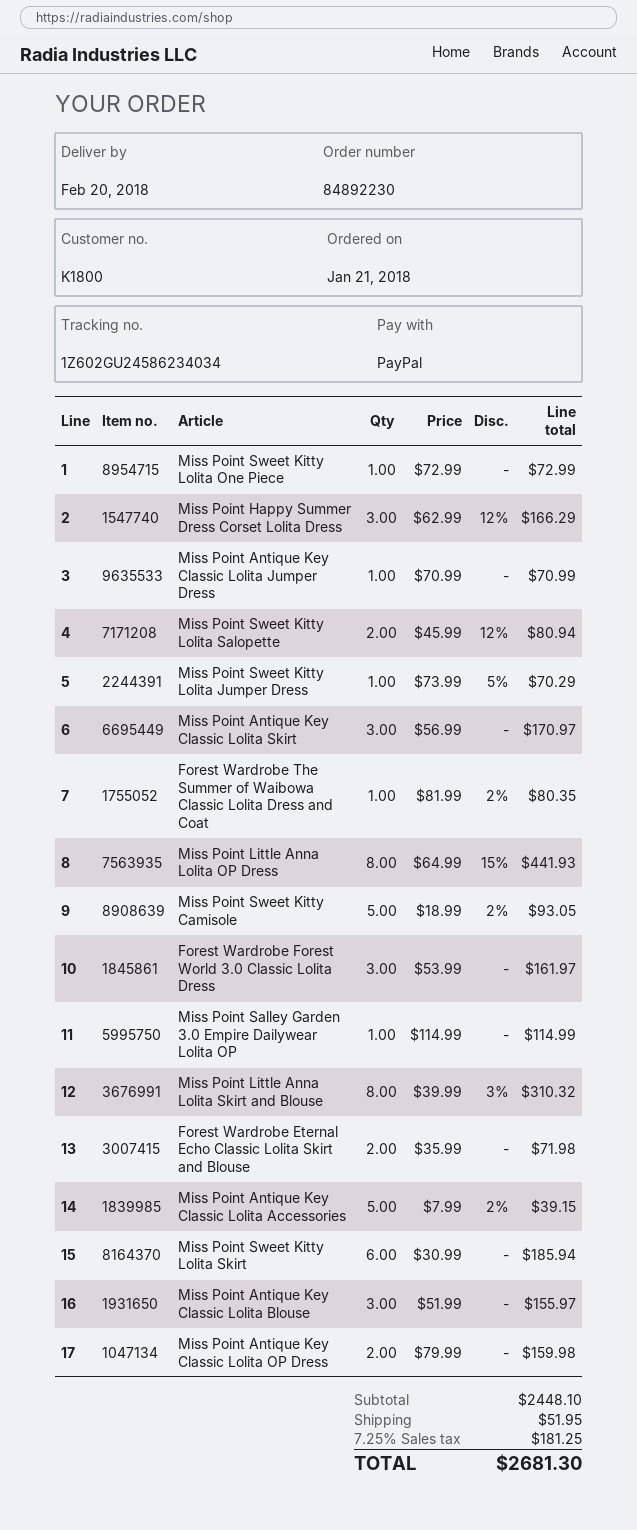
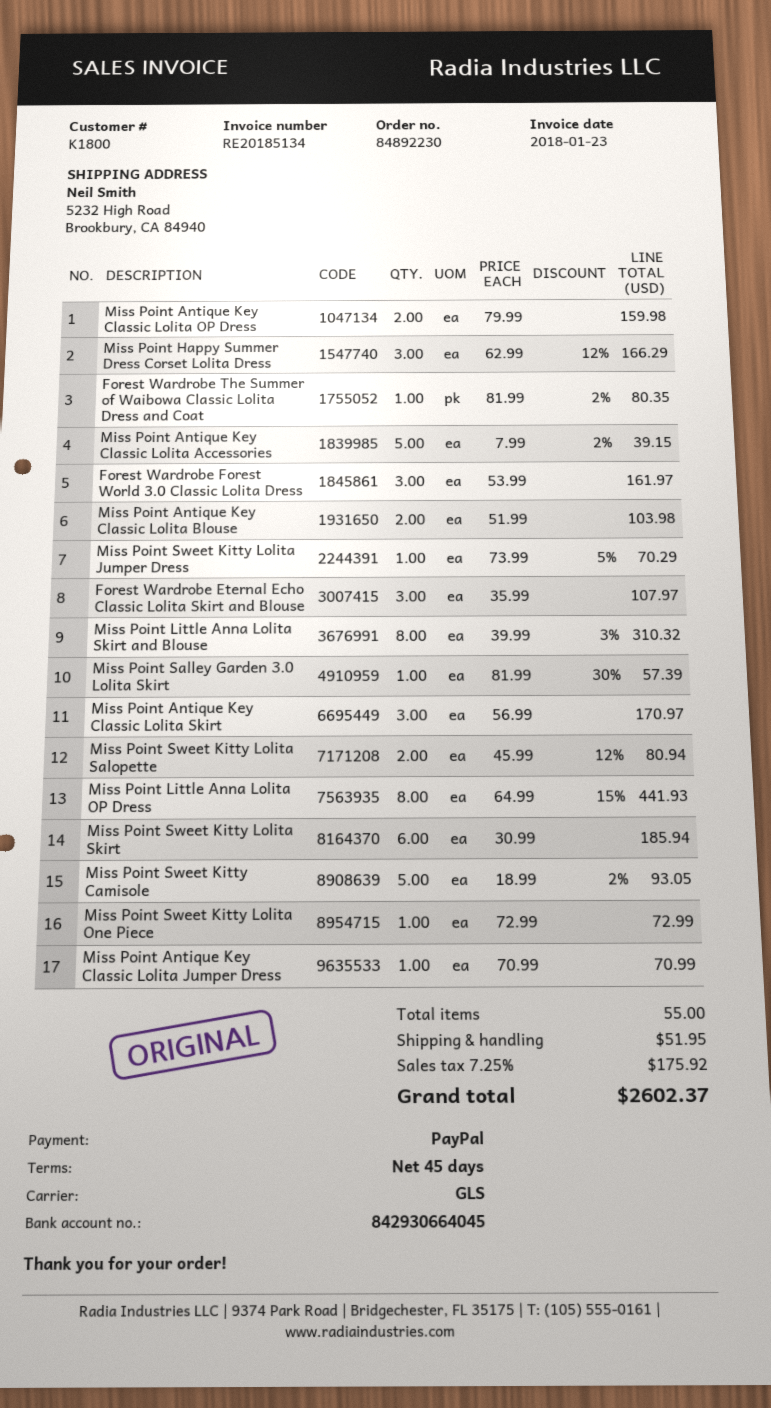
Miss Point Salley Garden 3.0 Empire Dailywear Lolita OP: 1 x 114.99 = 114.99 -> none
Forest Wardrobe Eternal Echo Classic Lolita Skirt and Blouse: 2 x 35.99 = 71.98 -> 3 x 35.99 = 107.97
Miss Point Antique Key Classic Lolita Blouse: 3 x 51.99 = 155.97 -> 2 x 51.99 = 103.98
Miss Point Salley Garden 3.0 Lolita Skirt: none -> 1 x 81.99 - 30% = 57.39
tax: 7.25% = 181.25 -> 7.25% = 175.92
total: 2681.30 -> 2602.37

